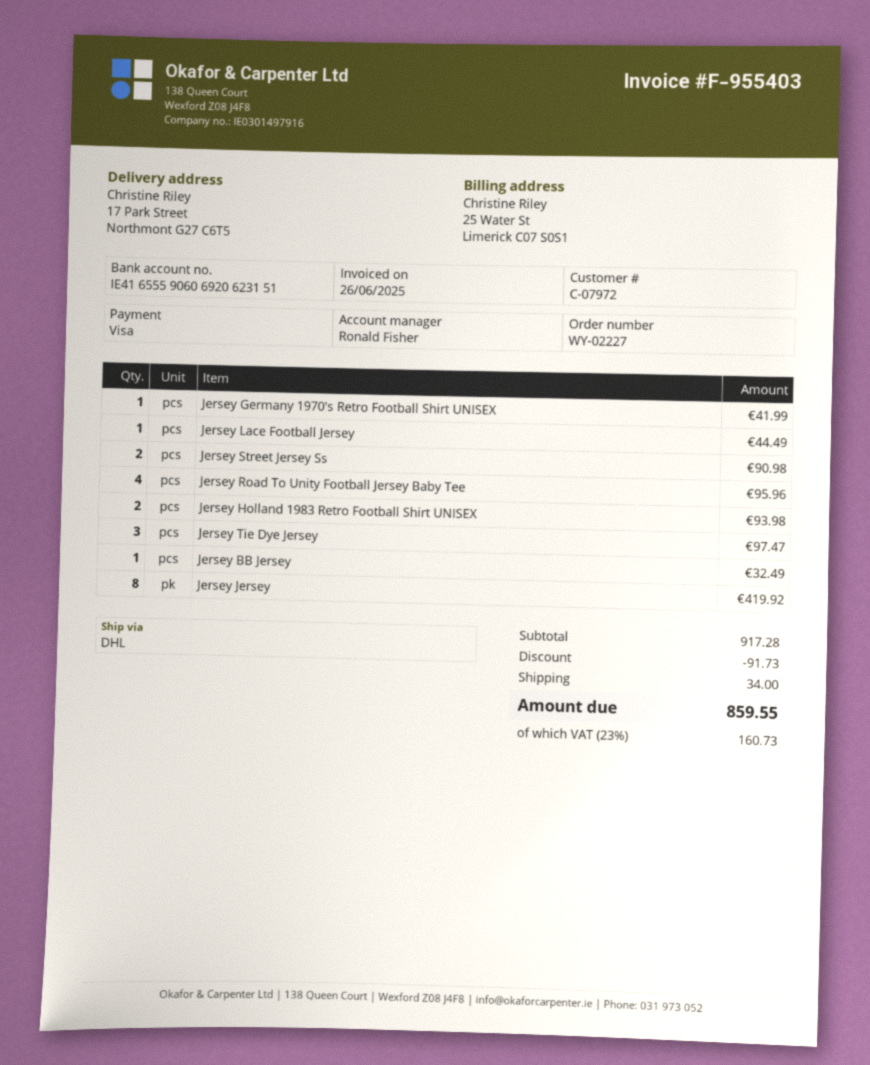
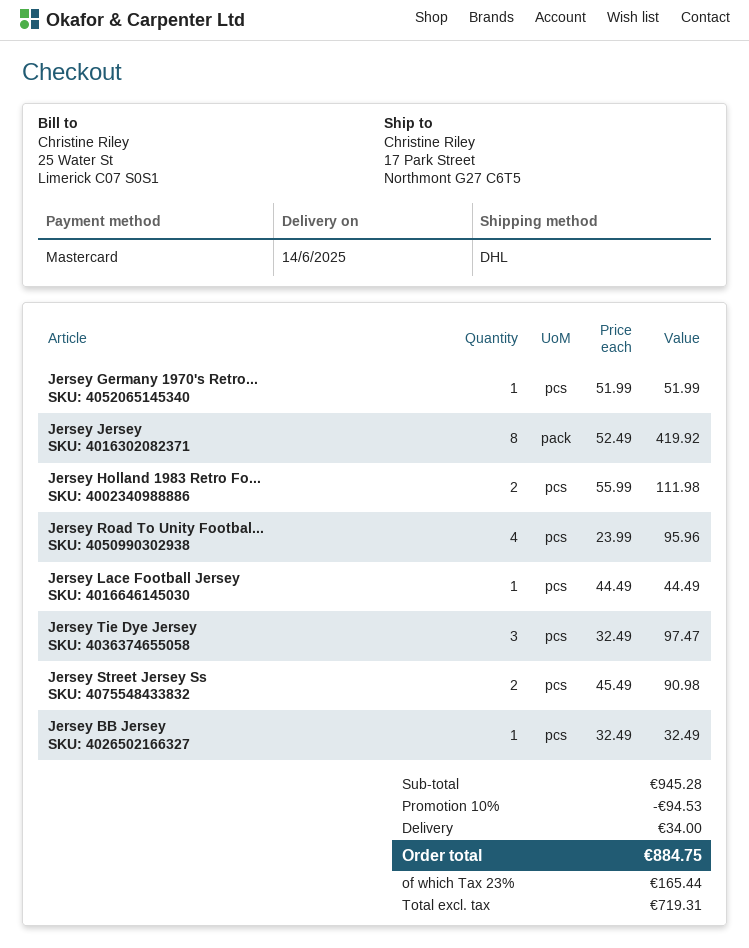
payment method: Visa -> Mastercard
Jersey Germany 1970's Retro Football Shirt UNISEX: 1 for 41.99 -> 1 for 51.99
Jersey Holland 1983 Retro Football Shirt UNISEX: 2 for 93.98 -> 2 for 111.98
subtotal: 917.28 -> 945.28
discount: 91.73 -> 94.53
tax: 23% = 160.73 -> 23% = 165.44
total: 859.55 -> 884.75

